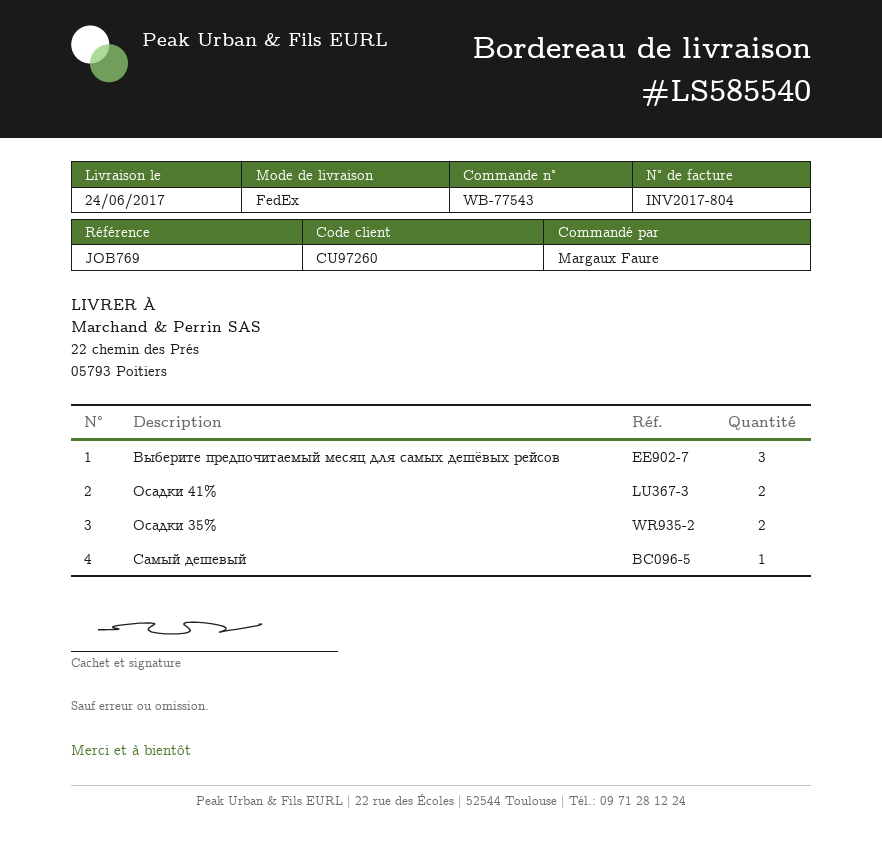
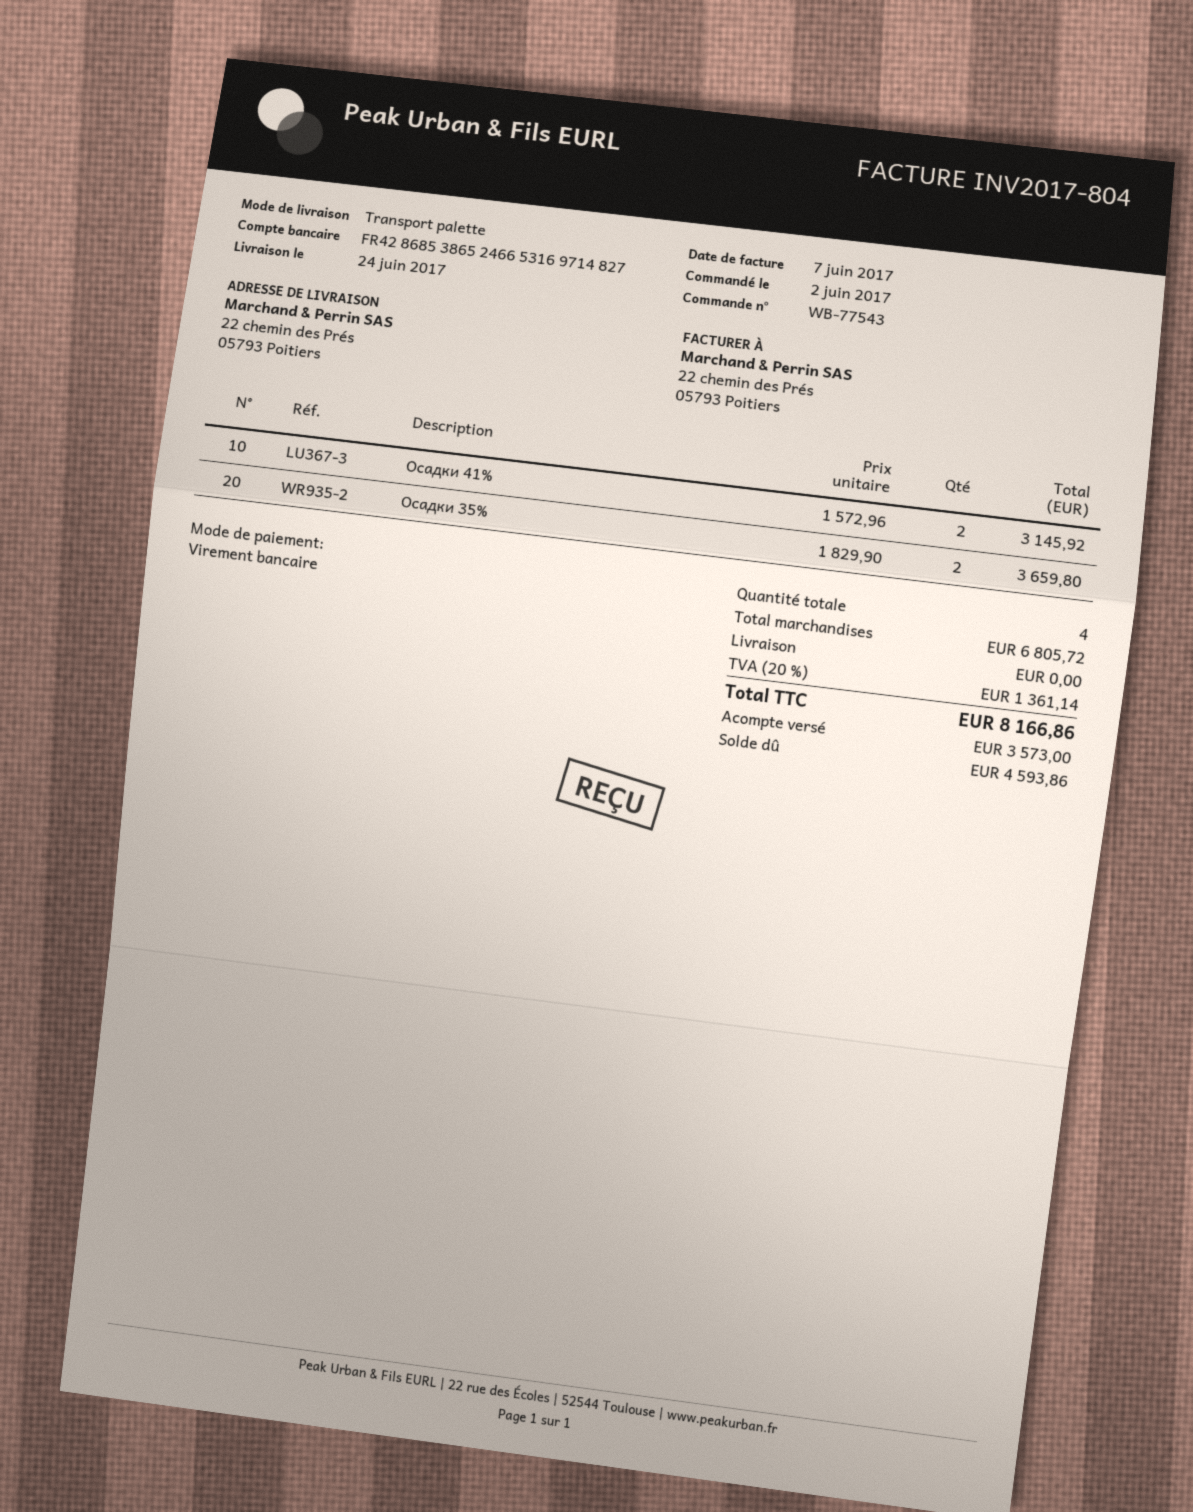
shipping method: FedEx -> pallet freight
Выберите предпочитаемый месяц для самых дешёвых рейсов: 3 -> none
Самый дешевый: 1 -> none

